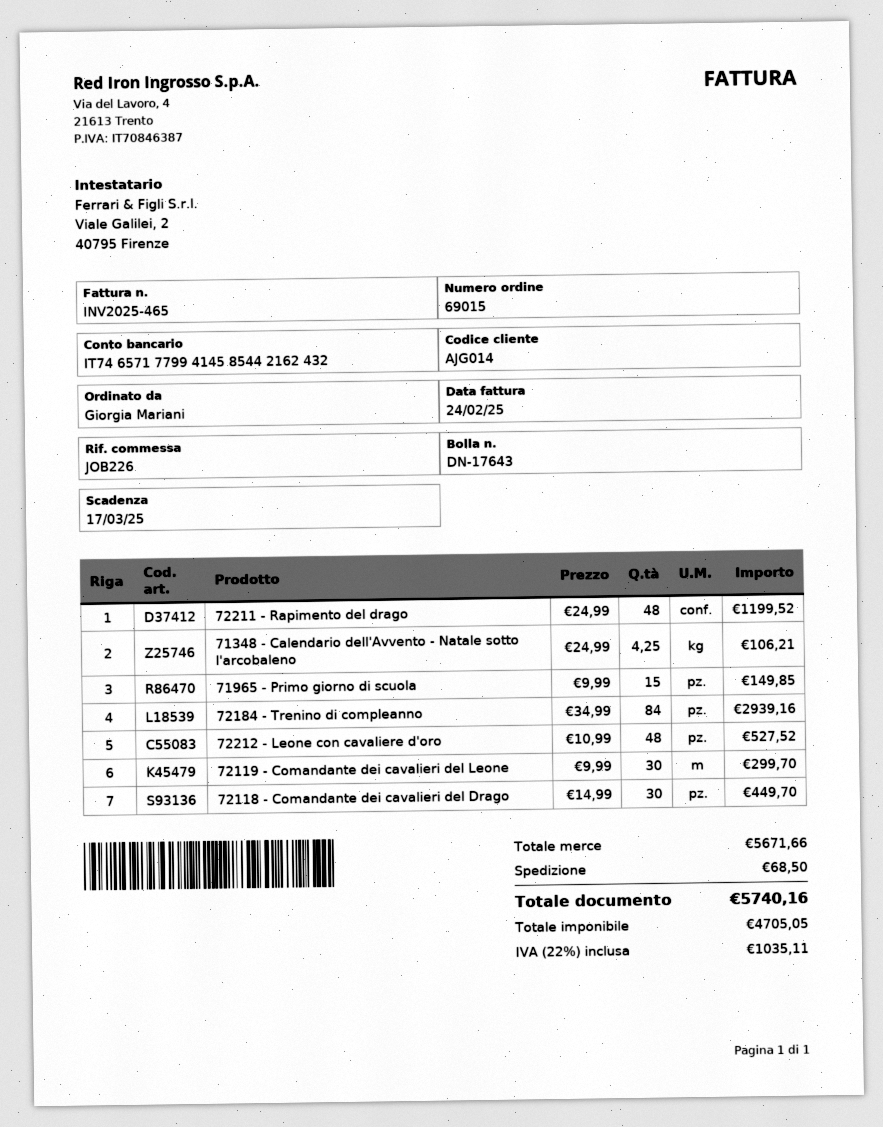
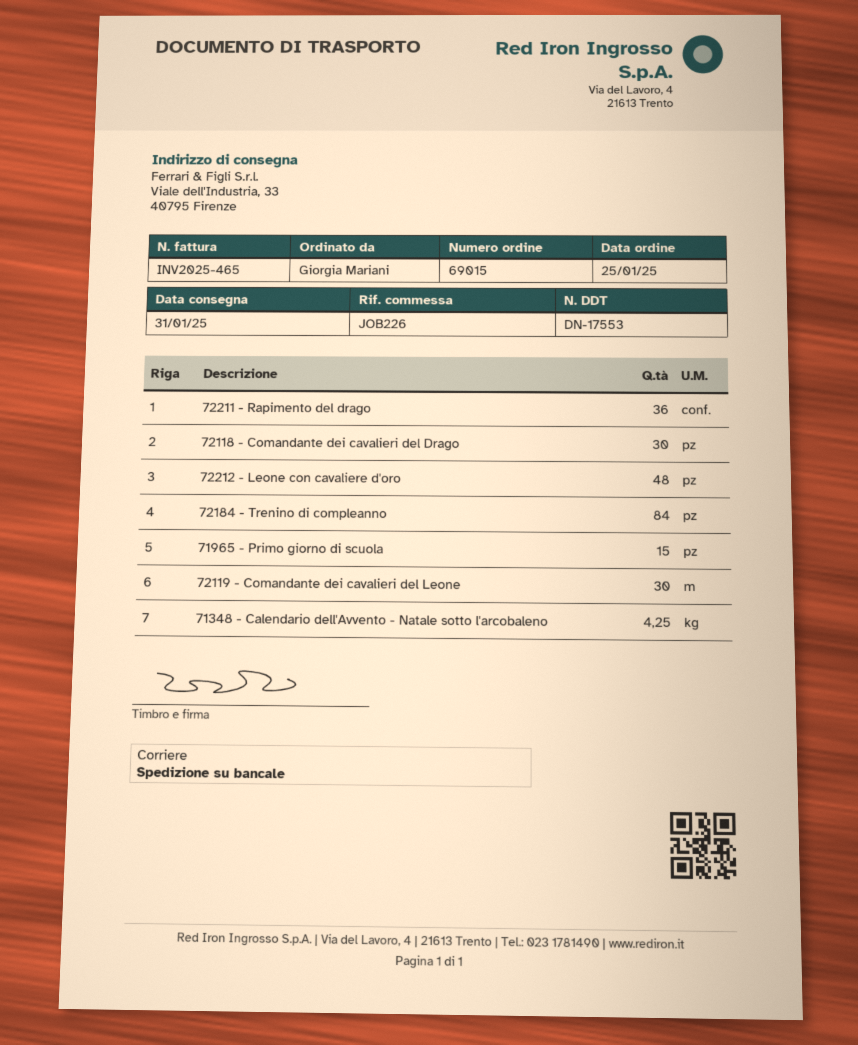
delivery note number: DN-17643 -> DN-17553
72211 - Rapimento del drago: 48 -> 36

